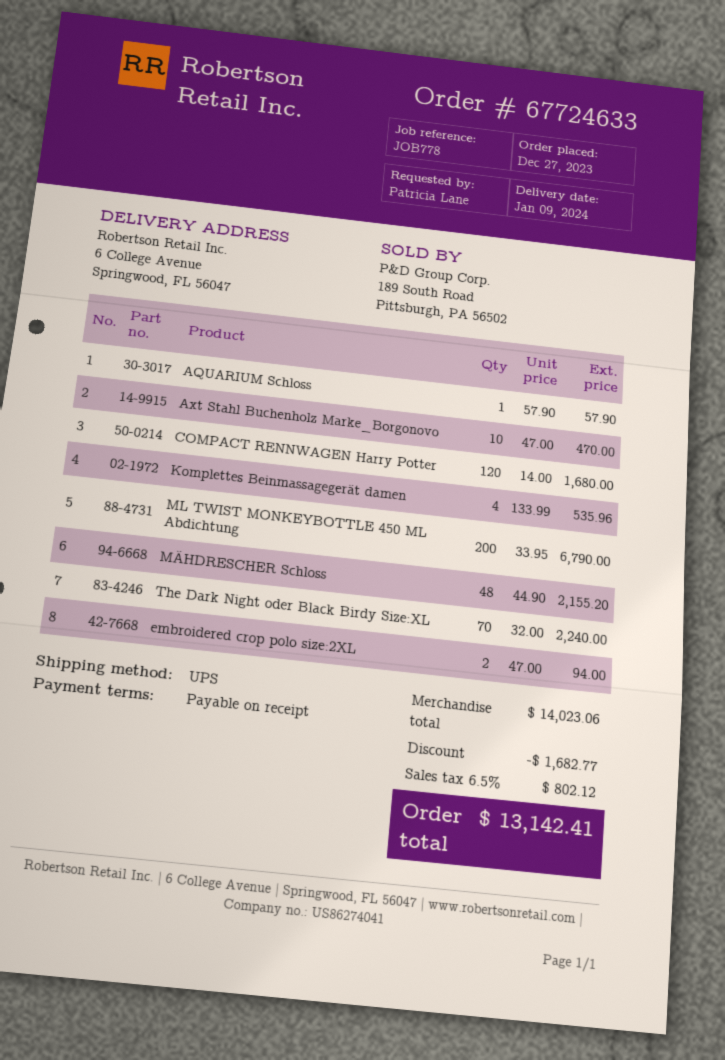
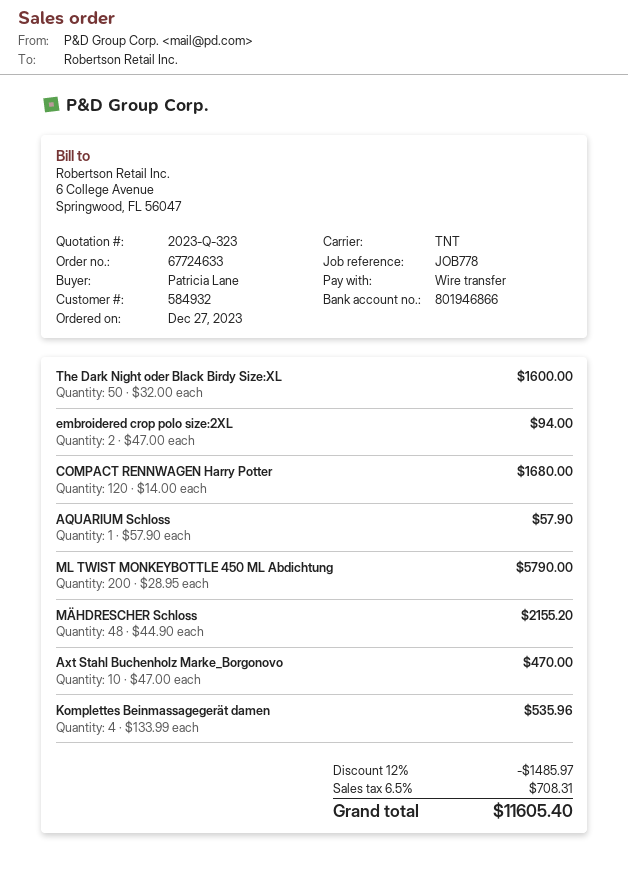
shipping method: UPS -> TNT
ML TWIST MONKEYBOTTLE 450 ML Abdichtung: 200 x 33.95 = 6790.00 -> 200 x 28.95 = 5790.00
The Dark Night oder Black Birdy Size:XL: 70 x 32.00 = 2240.00 -> 50 x 32.00 = 1600.00
discount: 1682.77 -> 1485.97
tax: 6.5% = 802.12 -> 6.5% = 708.31
total: 13142.41 -> 11605.40

